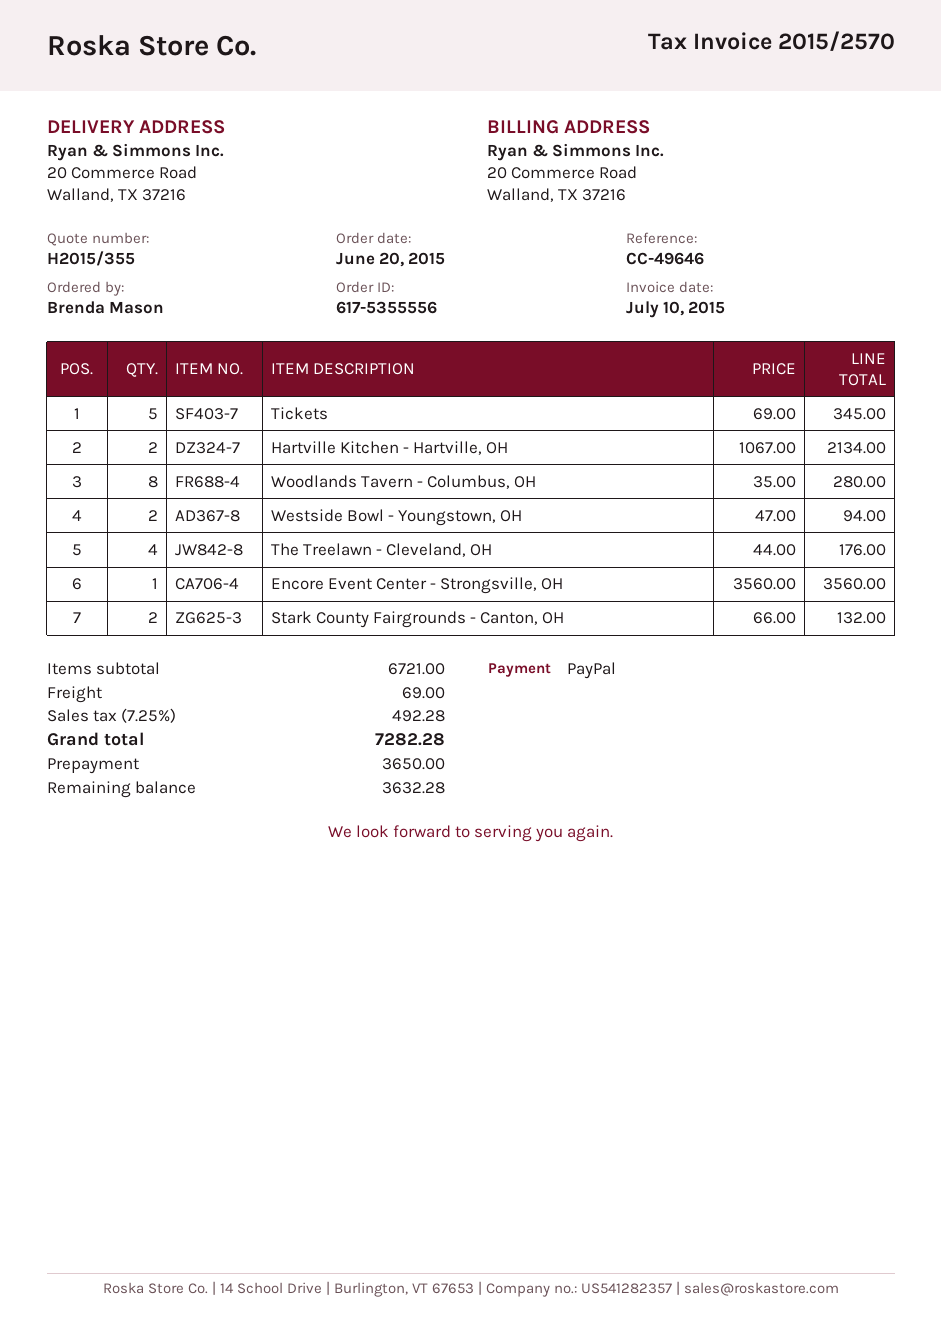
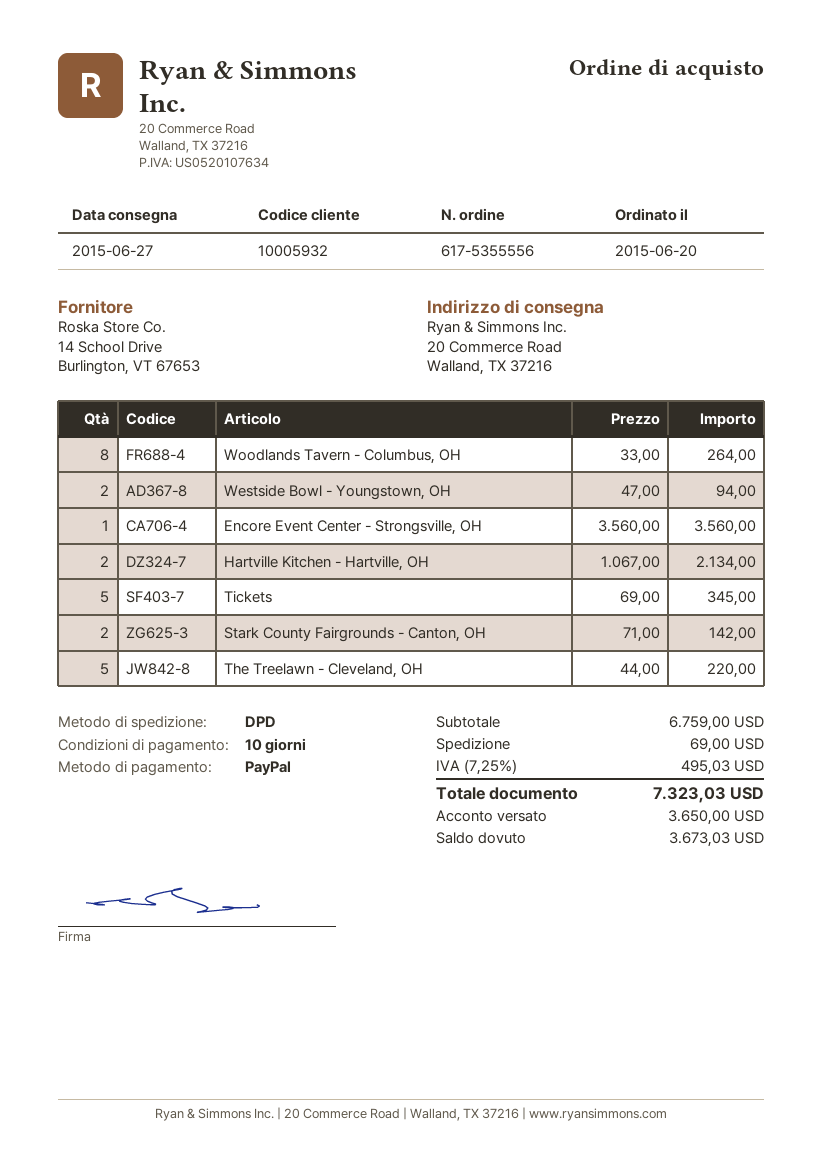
Woodlands Tavern - Columbus, OH: 8 x 35.00 = 280.00 -> 8 x 33.00 = 264.00
The Treelawn - Cleveland, OH: 4 x 44.00 = 176.00 -> 5 x 44.00 = 220.00
Stark County Fairgrounds - Canton, OH: 2 x 66.00 = 132.00 -> 2 x 71.00 = 142.00
subtotal: 6721.00 -> 6759.00
tax: 7.25% = 492.28 -> 7.25% = 495.03
total: 7282.28 -> 7323.03
balance: 3632.28 -> 3673.03

